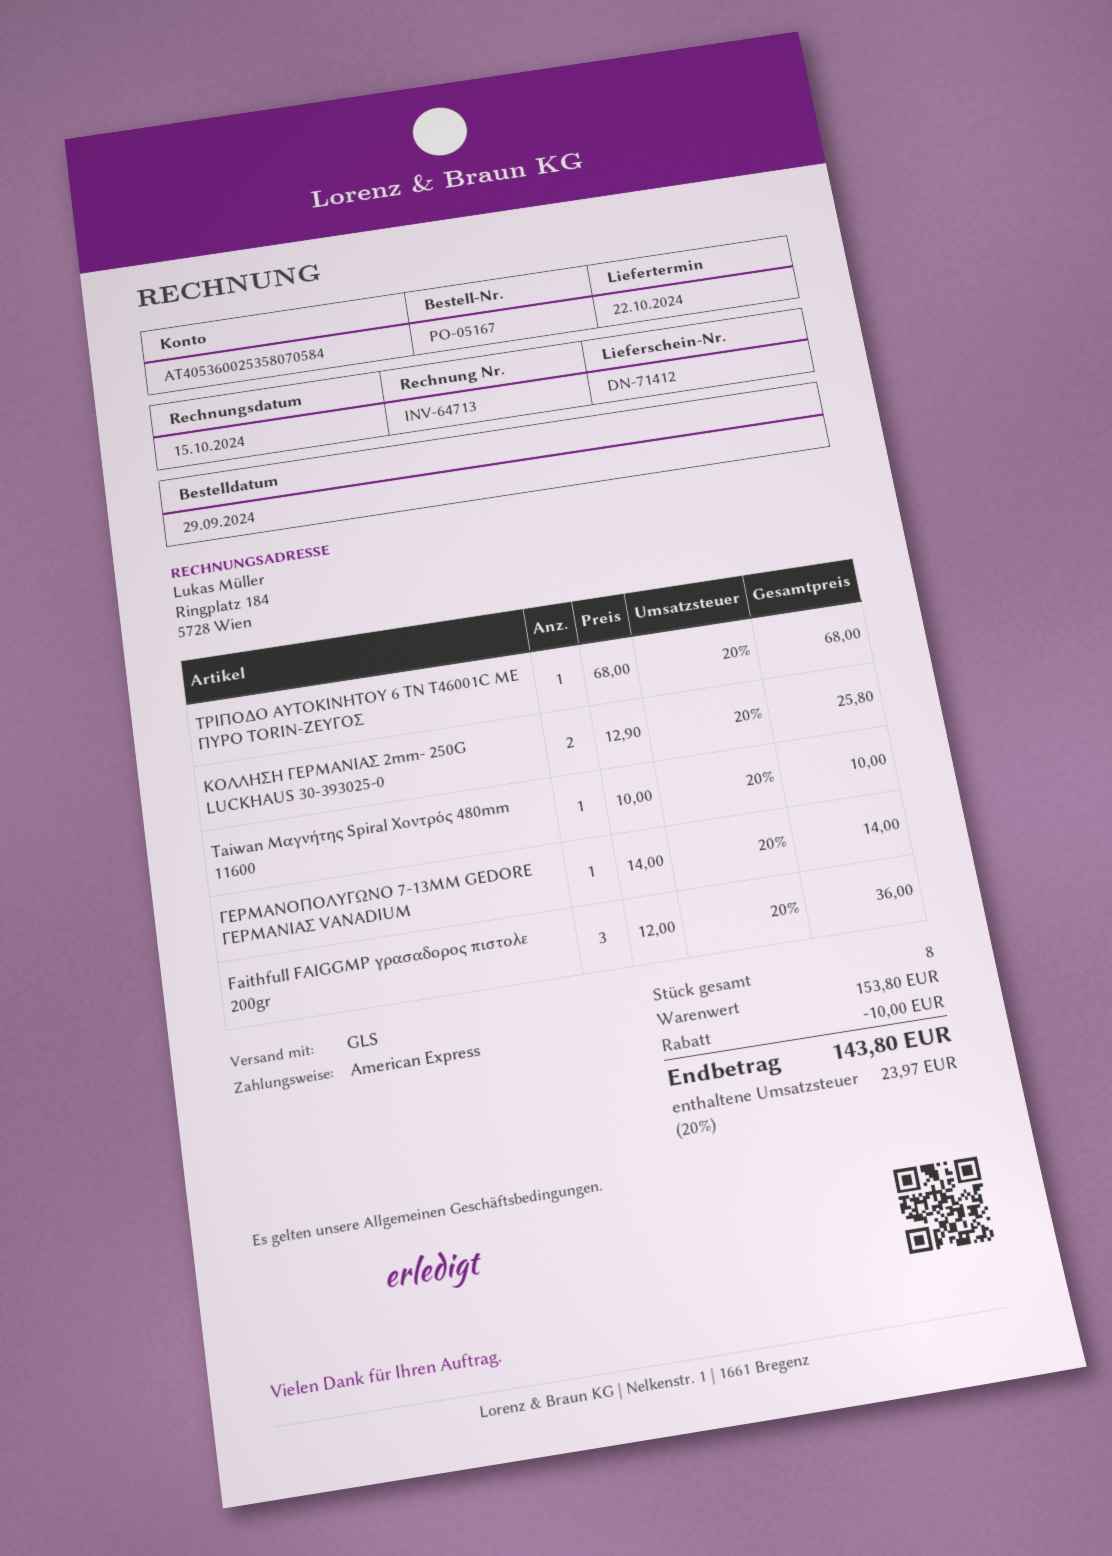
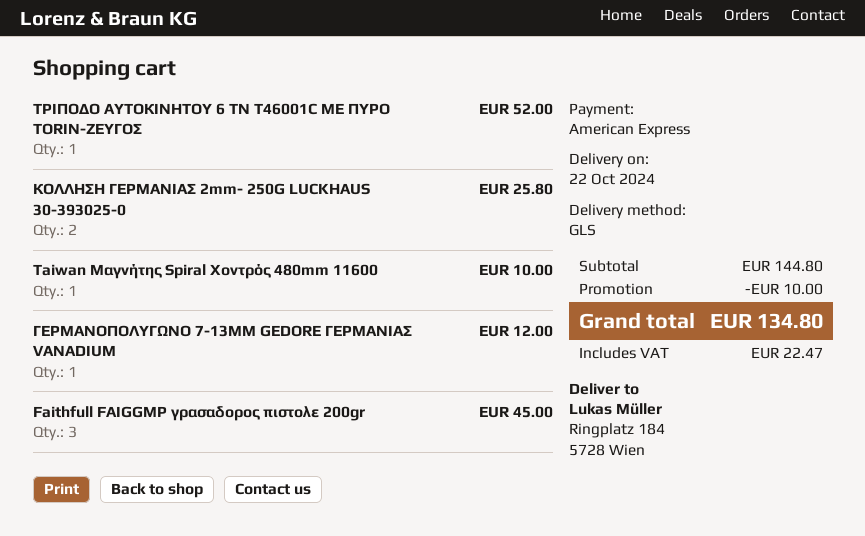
ΤΡΙΠΟΔΟ ΑΥΤΟΚΙΝΗΤΟΥ 6 ΤΝ Τ46001C ΜΕ ΠΥΡΟ TORIN-ΖΕΥΓΟΣ: 1 for 68.00 -> 1 for 52.00
ΓΕΡΜΑNOΠΟΛYΓΩΝΟ 7-13MM GEDORE ΓΕΡΜΑΝΙΑΣ VANADIUM: 1 for 14.00 -> 1 for 12.00
Faithfull FAIGGMP γρασαδορος πιστολε 200gr: 3 for 36.00 -> 3 for 45.00
subtotal: 153.80 -> 144.80
tax: 23.97 -> 22.47
total: 143.80 -> 134.80

